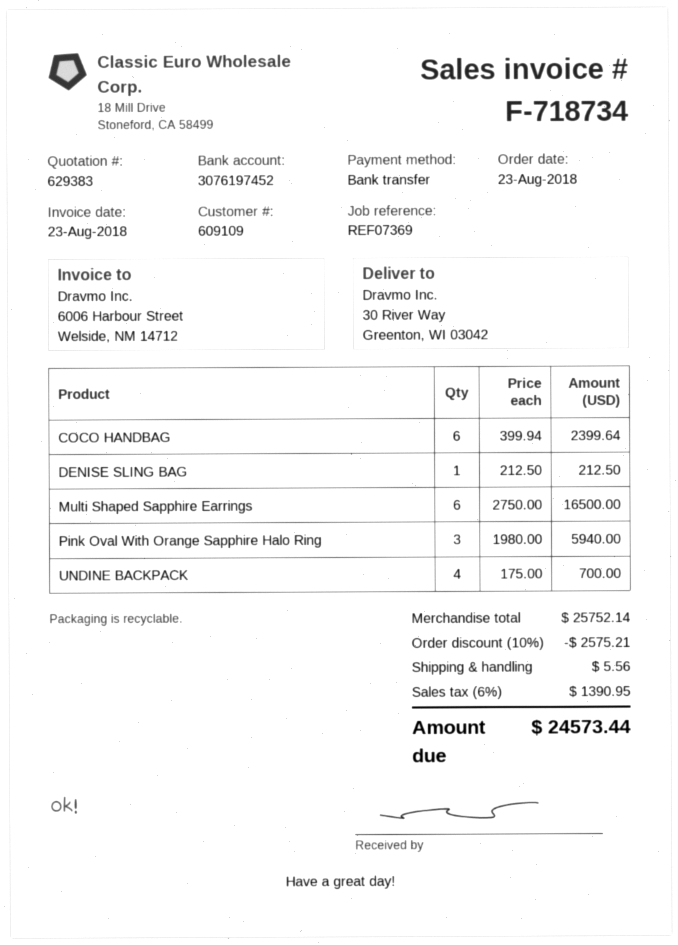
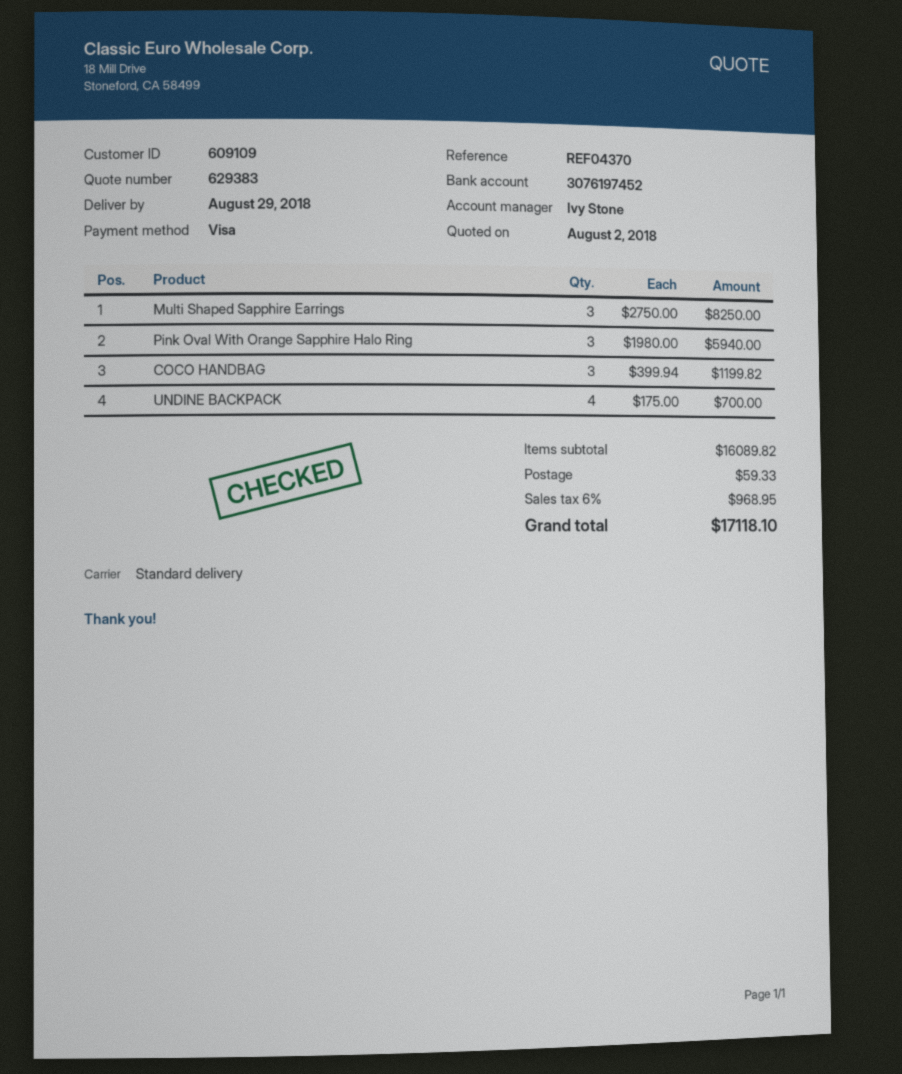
reference: REF07369 -> REF04370
payment method: bank transfer -> Visa
COCO HANDBAG: 6 x 399.94 = 2399.64 -> 3 x 399.94 = 1199.82
DENISE SLING BAG: 1 x 212.50 = 212.50 -> none
Multi Shaped Sapphire Earrings: 6 x 2750.00 = 16500.00 -> 3 x 2750.00 = 8250.00
subtotal: 25752.14 -> 16089.82
discount: 10% = 2575.21 -> none
shipping: 5.56 -> 59.33
tax: 6% = 1390.95 -> 6% = 968.95
total: 24573.44 -> 17118.10

